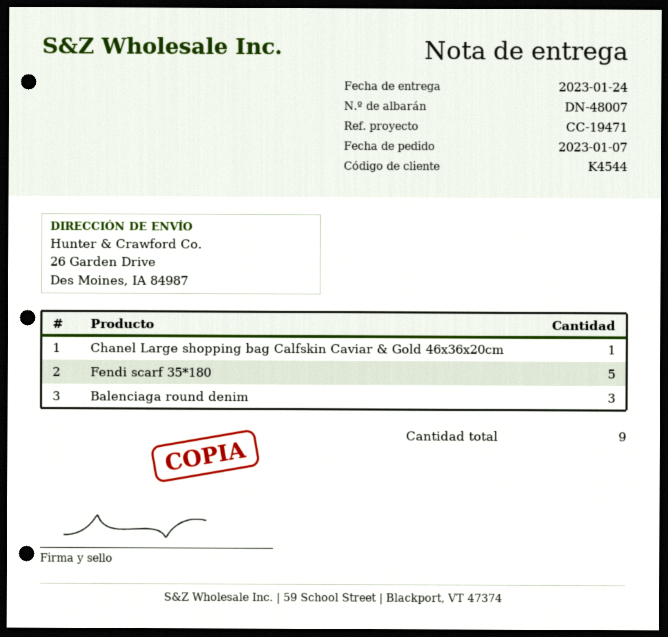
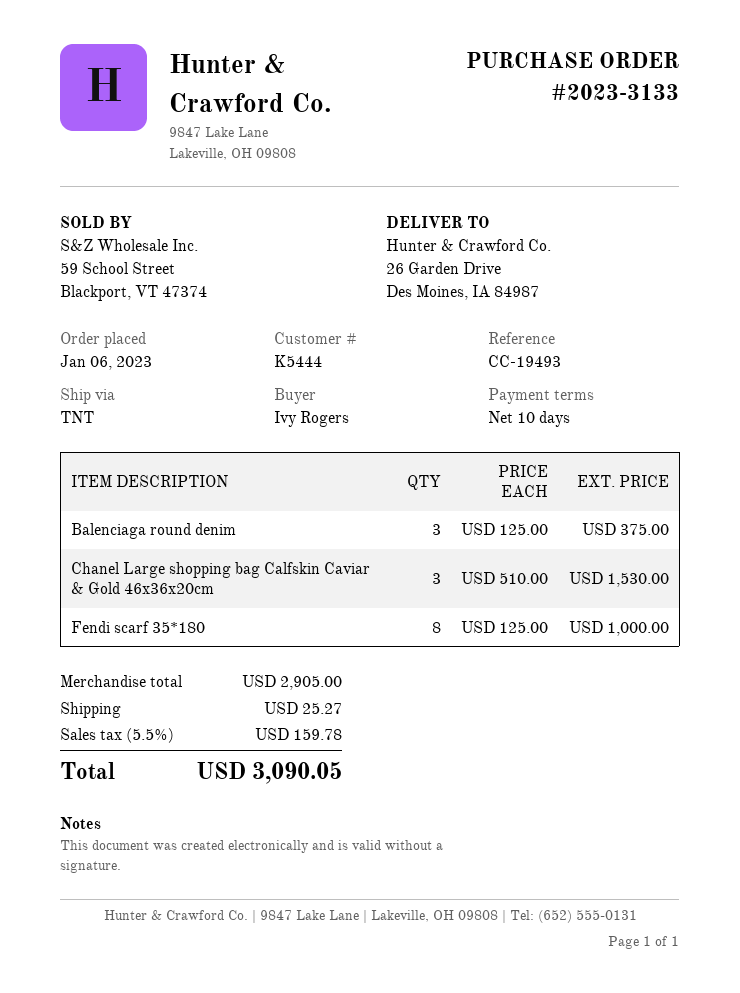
order date: 2023-01-07 -> 2023-01-06
customer number: K4544 -> K5444
reference: CC-19471 -> CC-19493
Chanel Large shopping bag Calfskin Caviar & Gold 46x36x20cm: 1 -> 3
Fendi scarf 35*180: 5 -> 8

